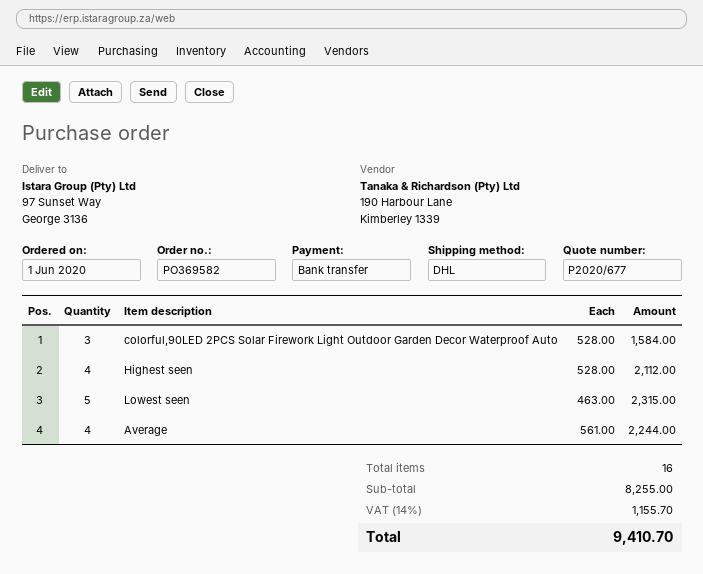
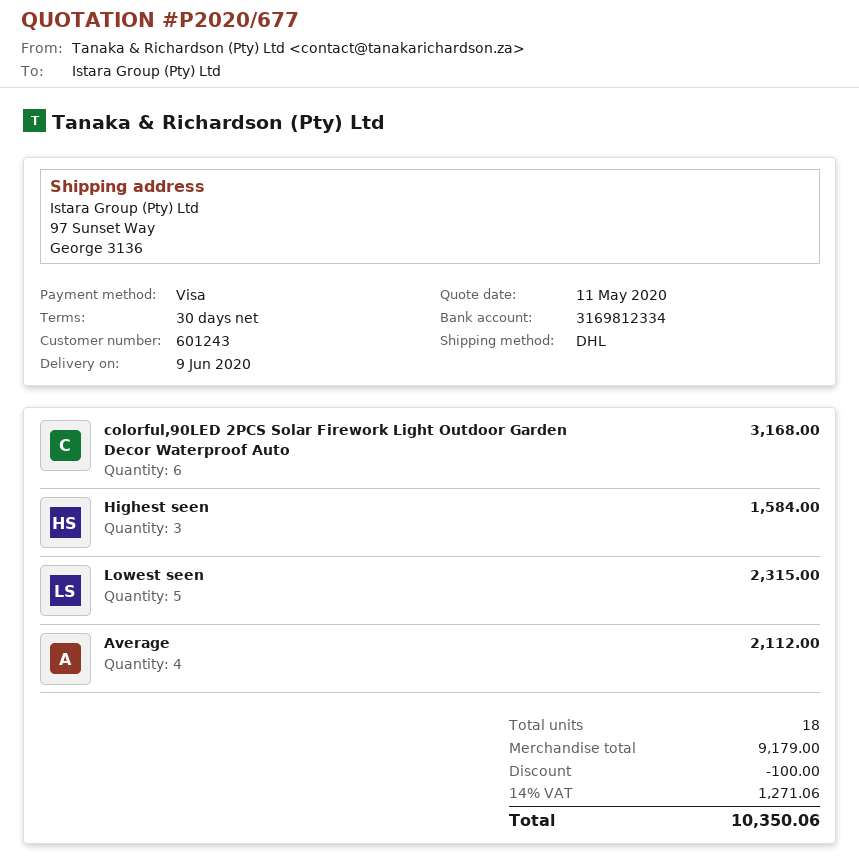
payment method: bank transfer -> Visa
colorful,90LED 2PCS Solar Firework Light Outdoor Garden Decor Waterproof Auto: 3 for 1584.00 -> 6 for 3168.00
Highest seen: 4 for 2112.00 -> 3 for 1584.00
Average: 4 for 2244.00 -> 4 for 2112.00
total quantity: 16 -> 18
subtotal: 8255.00 -> 9179.00
discount: none -> 100.00
tax: 14% = 1155.70 -> 14% = 1271.06
total: 9410.70 -> 10350.06

